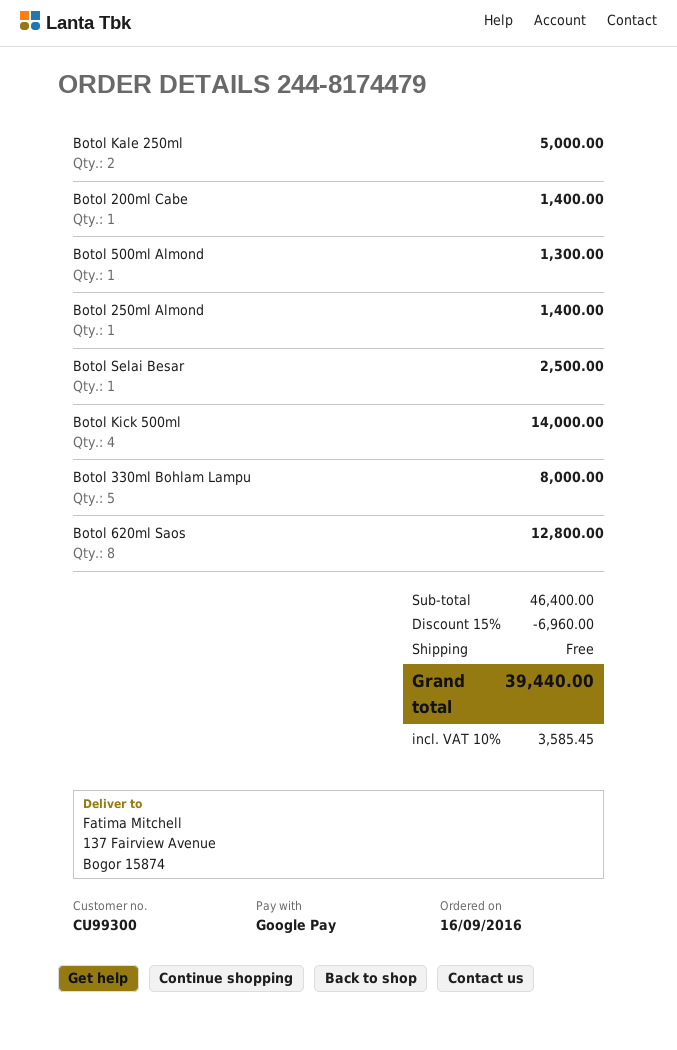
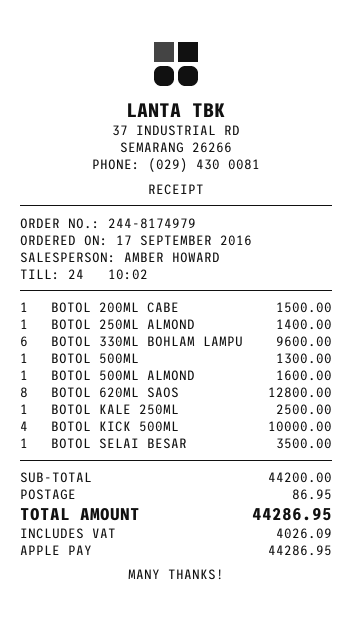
order number: 244-8174479 -> 244-8174979
order date: 2016-09-16 -> 2016-09-17
payment method: Google Pay -> Apple Pay
Botol Kale 250ml: 2 for 5000.00 -> 1 for 2500.00
Botol 200ml Cabe: 1 for 1400.00 -> 1 for 1500.00
Botol 500ml Almond: 1 for 1300.00 -> 1 for 1600.00
Botol Selai Besar: 1 for 2500.00 -> 1 for 3500.00
Botol Kick 500ml: 4 for 14000.00 -> 4 for 10000.00
Botol 330ml Bohlam Lampu: 5 for 8000.00 -> 6 for 9600.00
BOTOL 500ML: none -> 1 for 1300.00
subtotal: 46400.00 -> 44200.00
discount: 15% = 6960.00 -> none
shipping: 0.00 -> 86.95
tax: 3585.45 -> 4026.09
total: 39440.00 -> 44286.95

